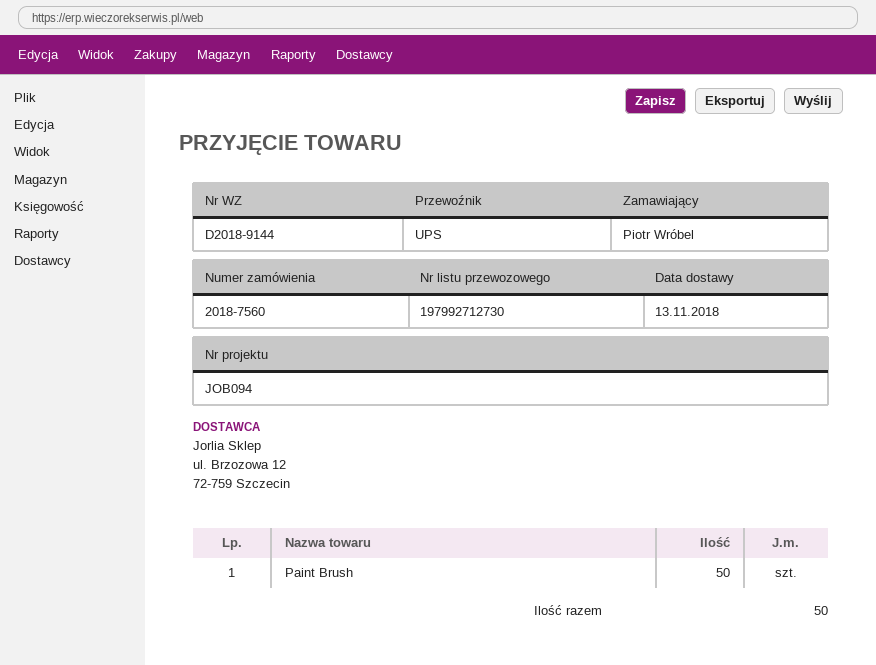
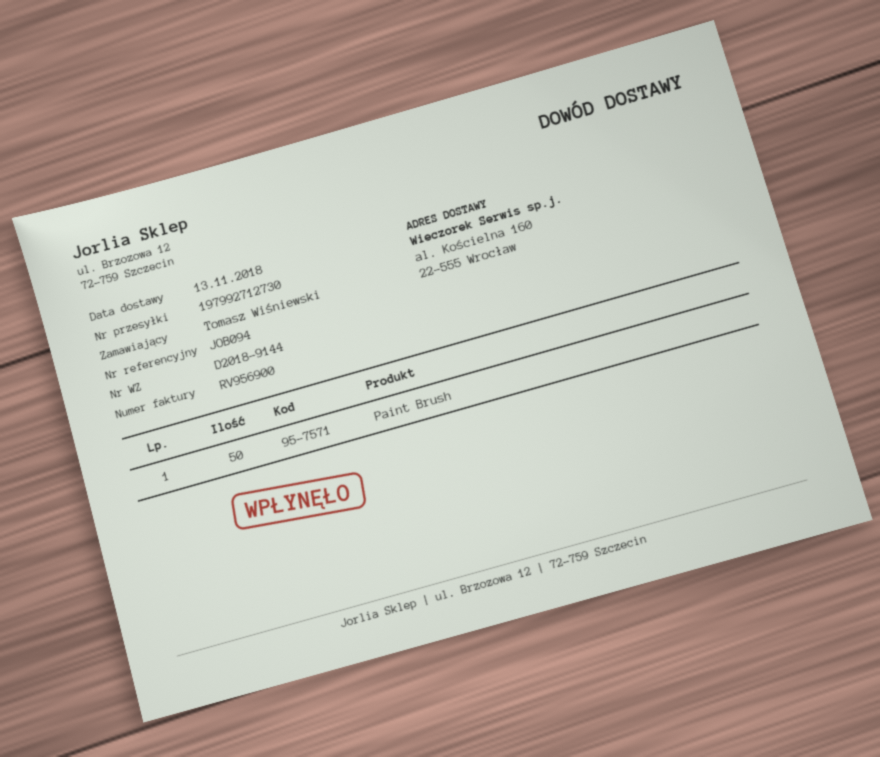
ordered by: Piotr Wróbel -> Tomasz Wiśniewski

